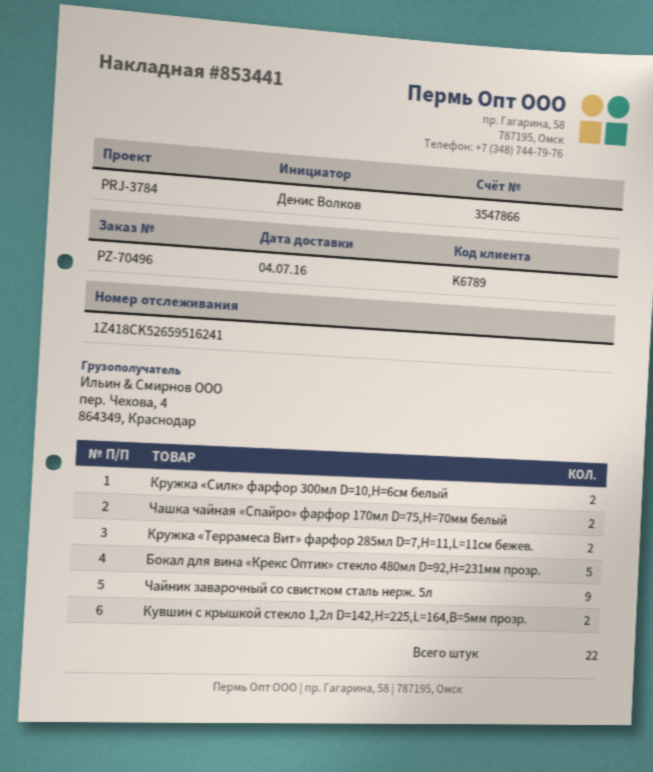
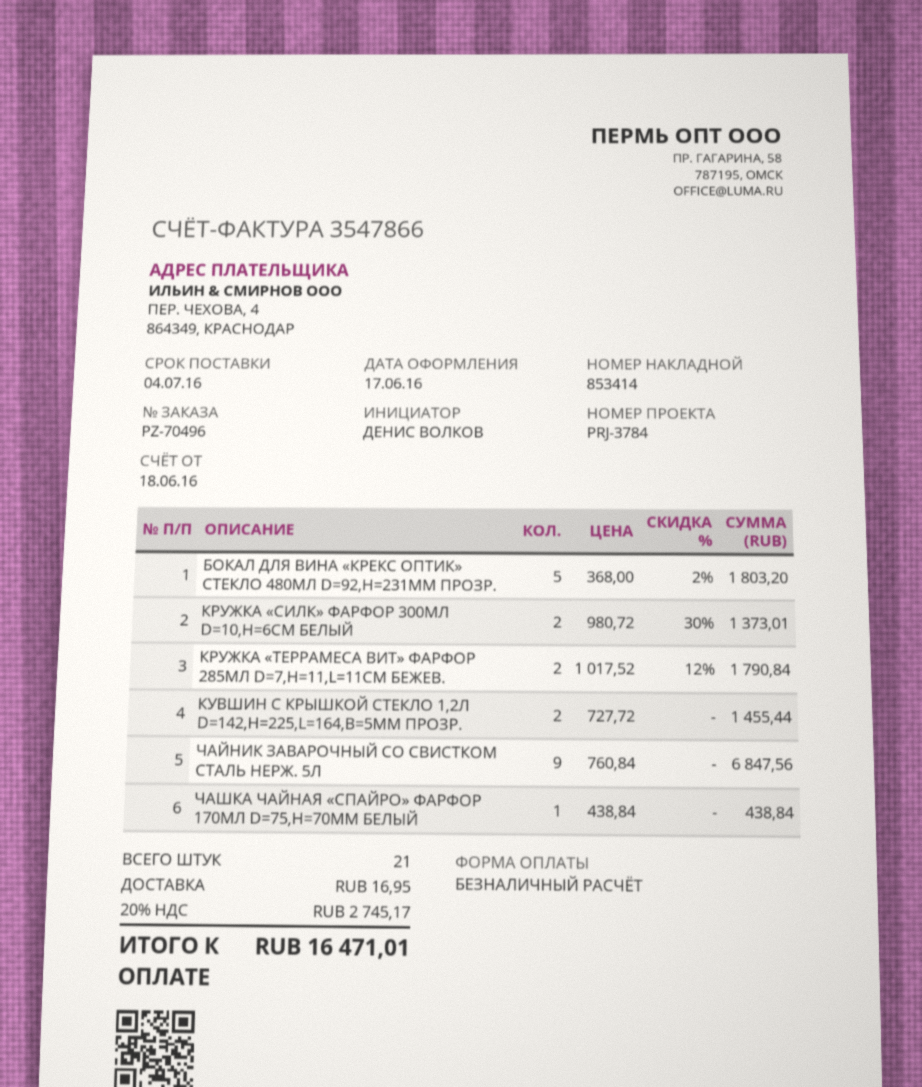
delivery note number: 853441 -> 853414
Чашка чайная «Спайро» фарфор 170мл D=75,H=70мм белый: 2 -> 1
total quantity: 22 -> 21

